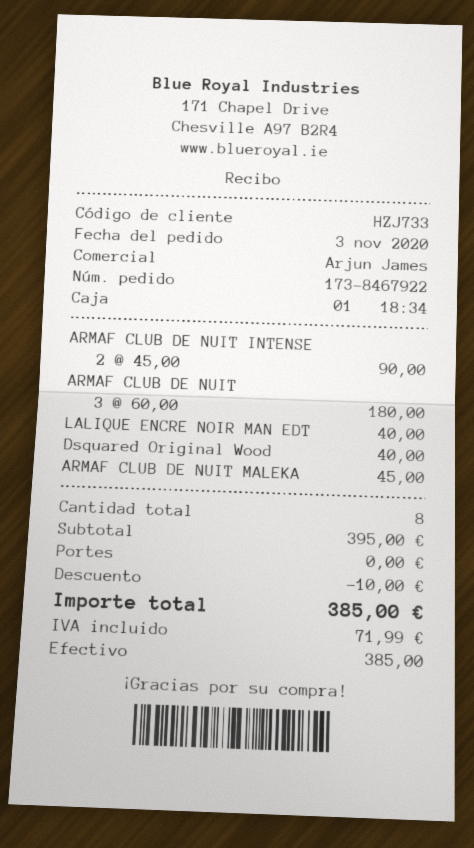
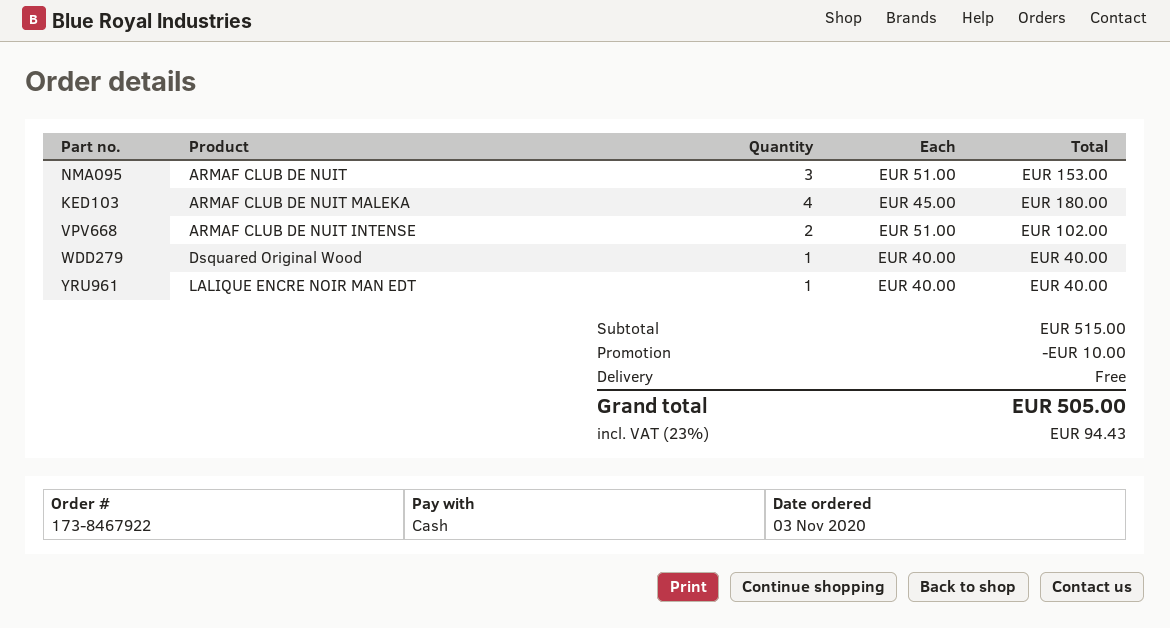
ARMAF CLUB DE NUIT INTENSE: 2 x 45.00 = 90.00 -> 2 x 51.00 = 102.00
ARMAF CLUB DE NUIT: 3 x 60.00 = 180.00 -> 3 x 51.00 = 153.00
ARMAF CLUB DE NUIT MALEKA: 1 x 45.00 = 45.00 -> 4 x 45.00 = 180.00
subtotal: 395.00 -> 515.00
tax: 71.99 -> 94.43
total: 385.00 -> 505.00

